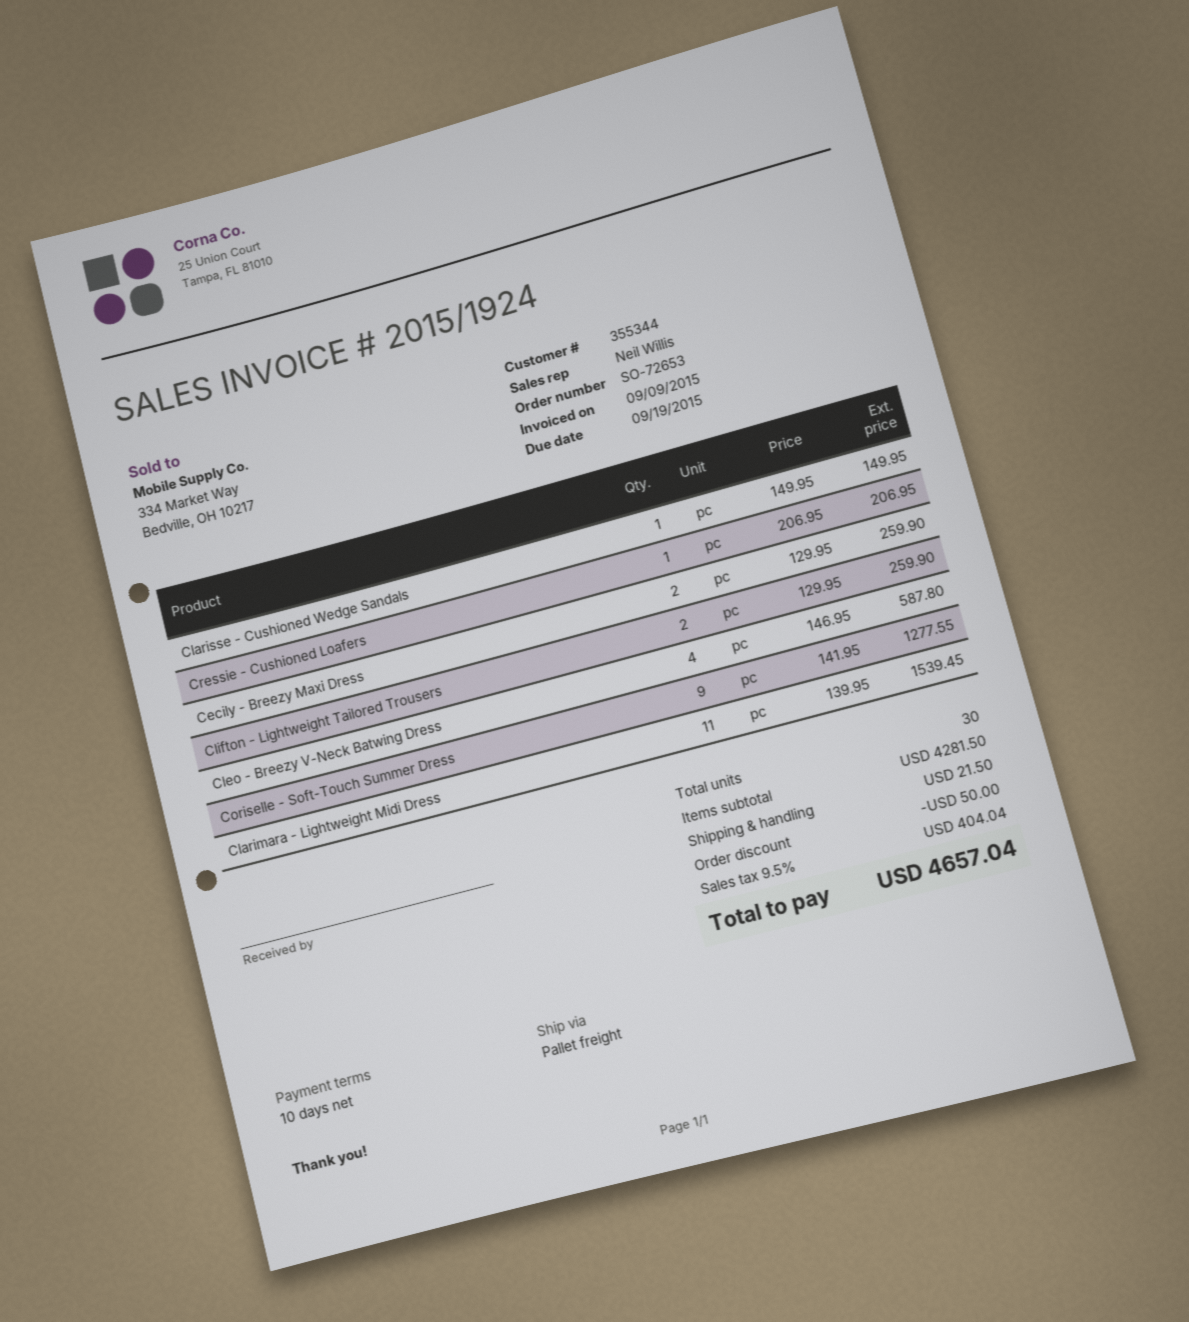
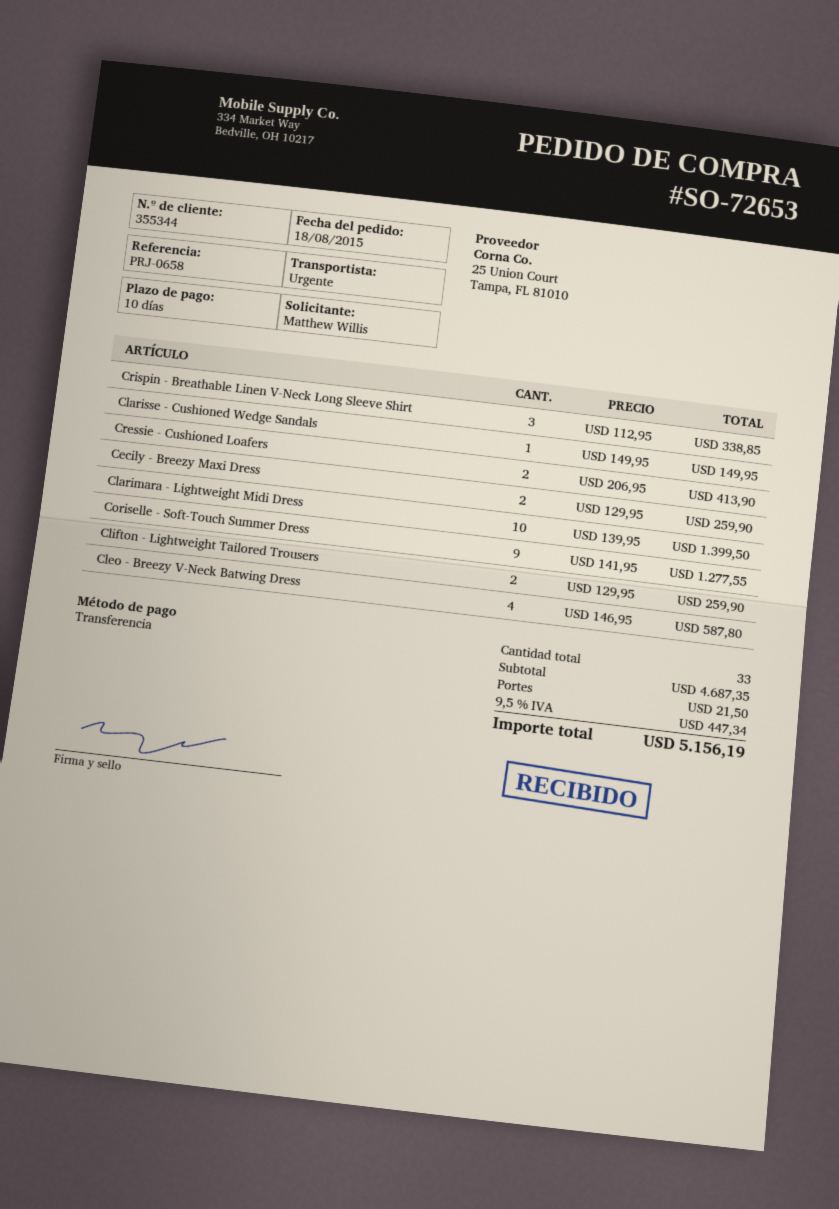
shipping method: pallet freight -> express
Cressie - Cushioned Loafers: 1 x 206.95 = 206.95 -> 2 x 206.95 = 413.90
Clarimara - Lightweight Midi Dress: 11 x 139.95 = 1539.45 -> 10 x 139.95 = 1399.50
Crispin - Breathable Linen V-Neck Long Sleeve Shirt: none -> 3 x 112.95 = 338.85
total quantity: 30 -> 33
subtotal: 4281.50 -> 4687.35
discount: 50.00 -> none
tax: 9.5% = 404.04 -> 9.5% = 447.34
total: 4657.04 -> 5156.19

